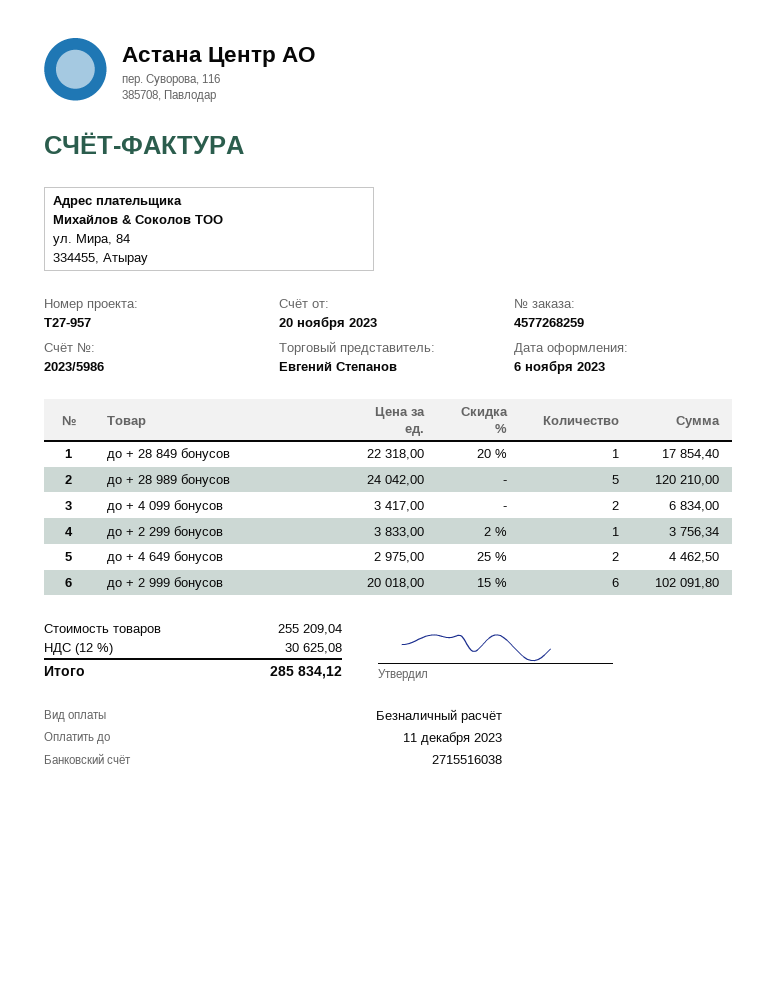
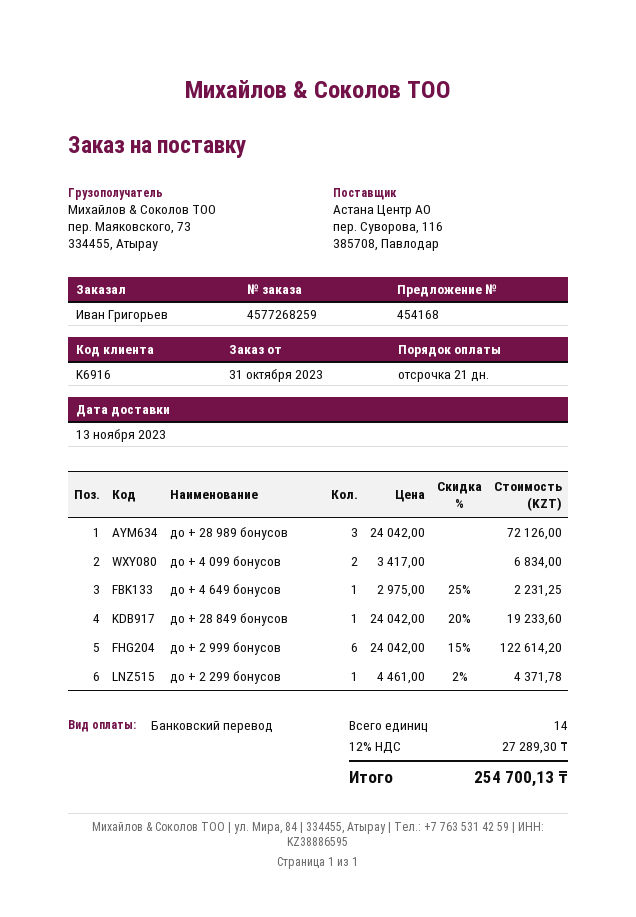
order date: 2023-11-06 -> 2023-10-31
до + 28 849 бонусов: 1 x 22318.00 - 20% = 17854.40 -> 1 x 24042.00 - 20% = 19233.60
до + 28 989 бонусов: 5 x 24042.00 = 120210.00 -> 3 x 24042.00 = 72126.00
до + 2 299 бонусов: 1 x 3833.00 - 2% = 3756.34 -> 1 x 4461.00 - 2% = 4371.78
до + 4 649 бонусов: 2 x 2975.00 - 25% = 4462.50 -> 1 x 2975.00 - 25% = 2231.25
до + 2 999 бонусов: 6 x 20018.00 - 15% = 102091.80 -> 6 x 24042.00 - 15% = 122614.20
tax: 12% = 30625.08 -> 12% = 27289.30
total: 285834.12 -> 254700.13

